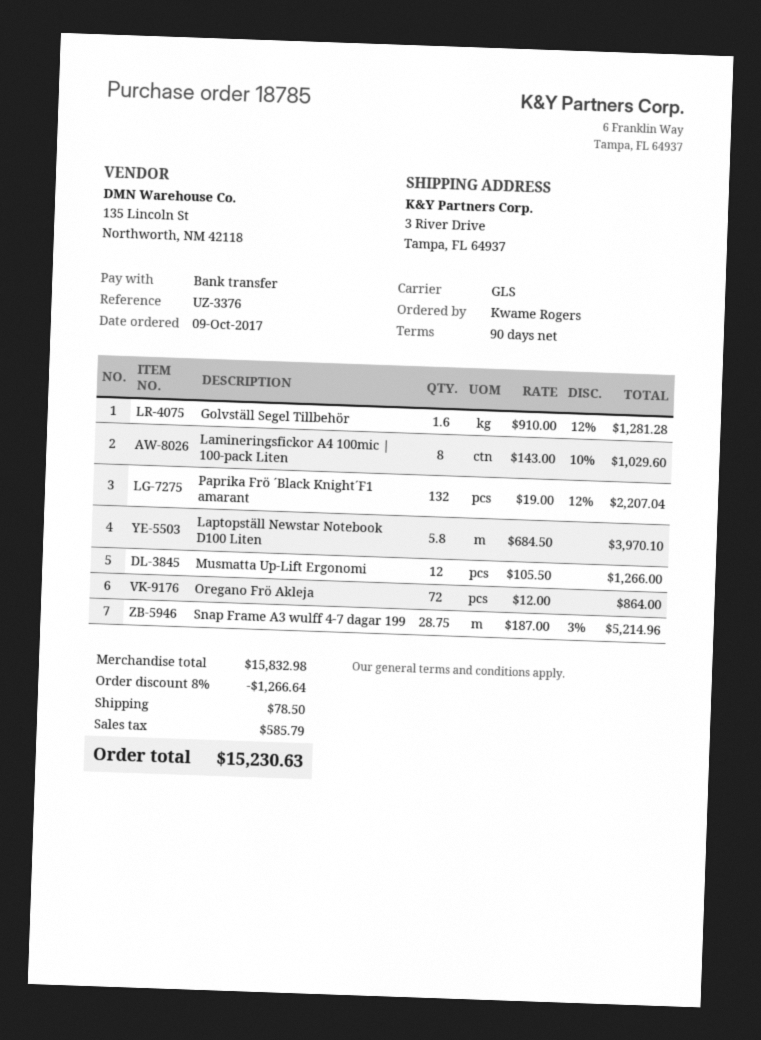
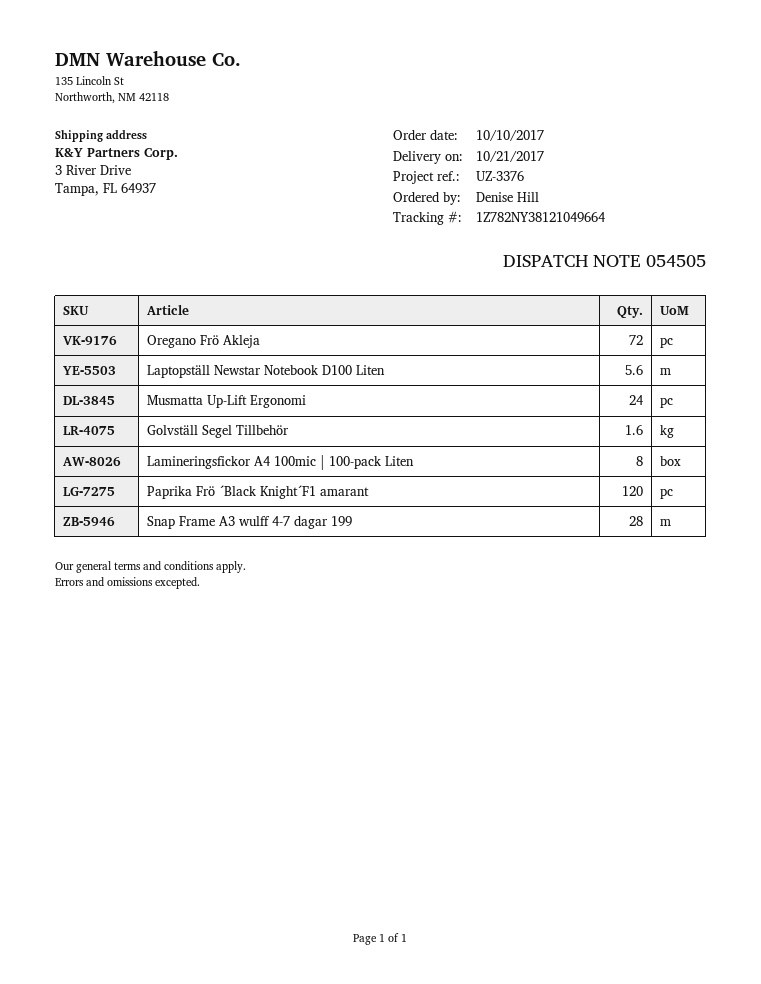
order date: 2017-10-09 -> 2017-10-10
ordered by: Kwame Rogers -> Denise Hill
Paprika Frö ´Black Knight´F1 amarant: 132 -> 120
Laptopställ Newstar Notebook D100 Liten: 5.8 -> 5.6
Musmatta Up-Lift Ergonomi: 12 -> 24
Snap Frame A3 wulff 4-7 dagar 199: 28.75 -> 28

